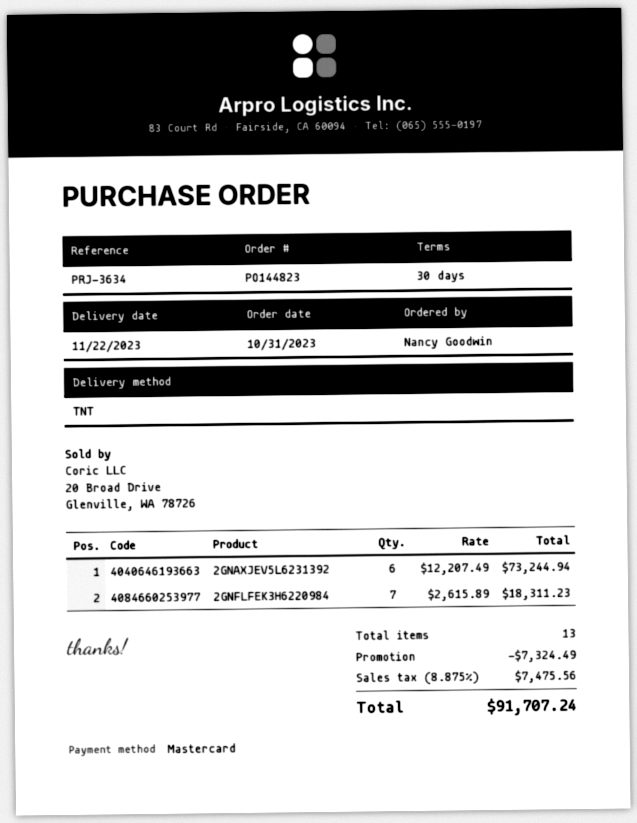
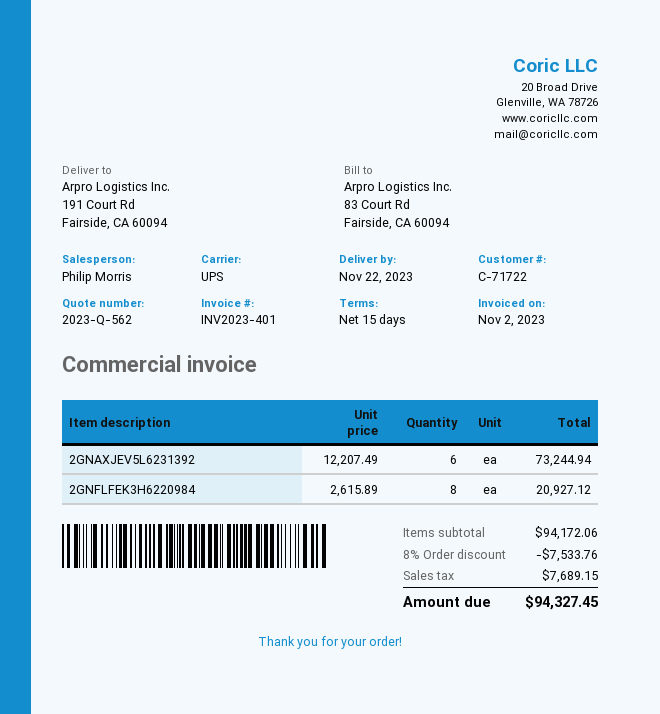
payment terms: 30 days -> 15 days
shipping method: TNT -> UPS
2GNFLFEK3H6220984: 7 x 2615.89 = 18311.23 -> 8 x 2615.89 = 20927.12
discount: 7324.49 -> 7533.76
tax: 7475.56 -> 7689.15
total: 91707.24 -> 94327.45

